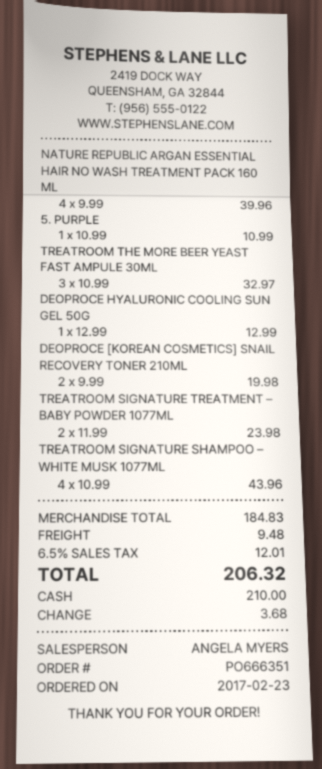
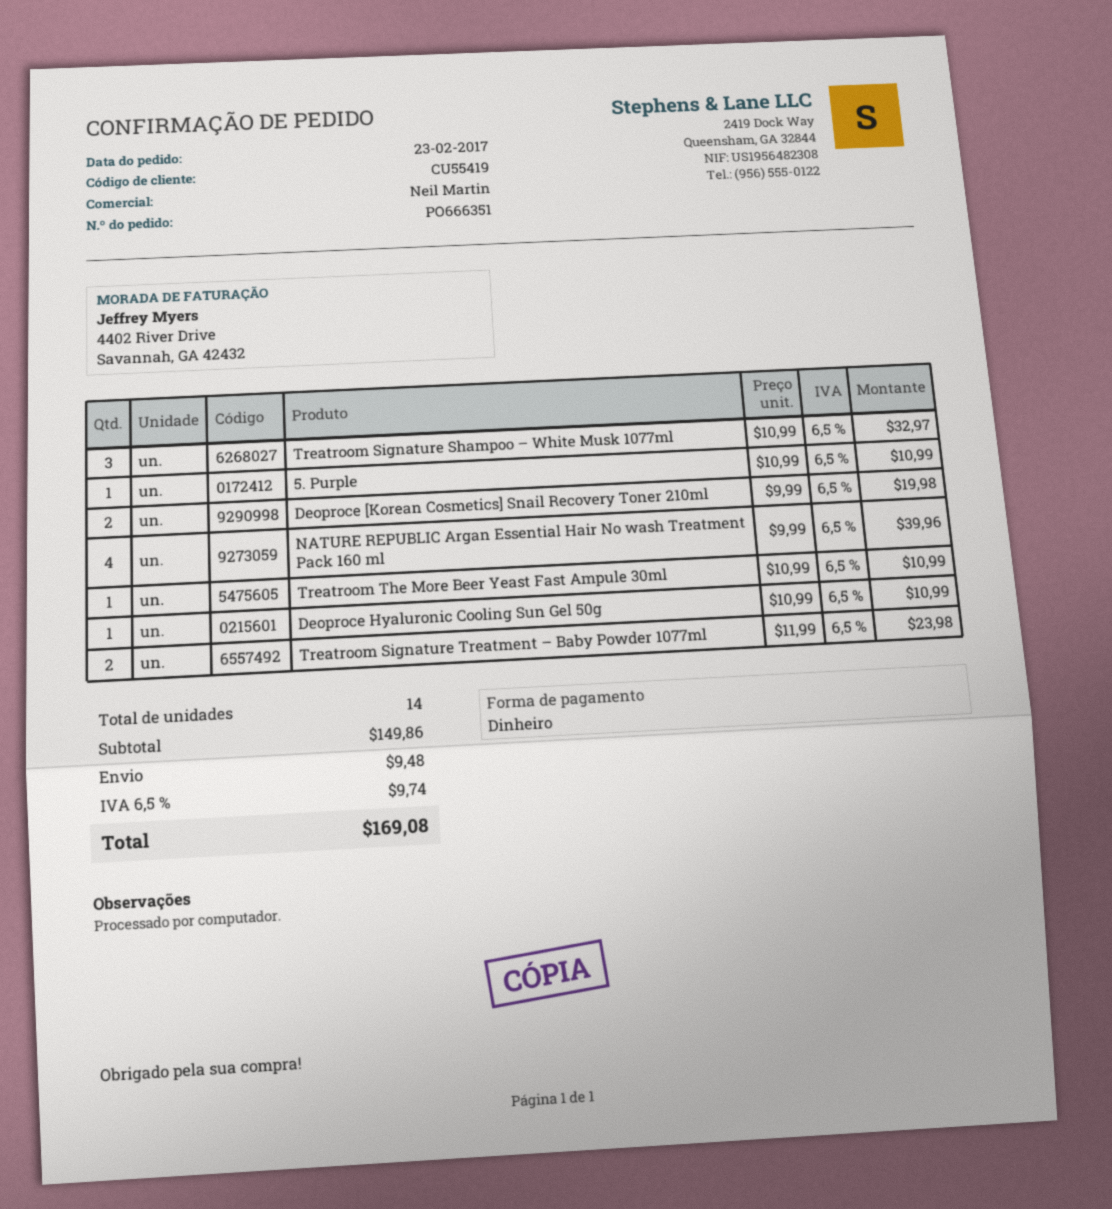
sales rep: ANGELA MYERS -> Neil Martin
TREATROOM THE MORE BEER YEAST FAST AMPULE 30ML: 3 x 10.99 = 32.97 -> 1 x 10.99 = 10.99
DEOPROCE HYALURONIC COOLING SUN GEL 50G: 1 x 12.99 = 12.99 -> 1 x 10.99 = 10.99
TREATROOM SIGNATURE SHAMPOO – WHITE MUSK 1077ML: 4 x 10.99 = 43.96 -> 3 x 10.99 = 32.97
subtotal: 184.83 -> 149.86
tax: 6.5% = 12.01 -> 6.5% = 9.74
total: 206.32 -> 169.08

